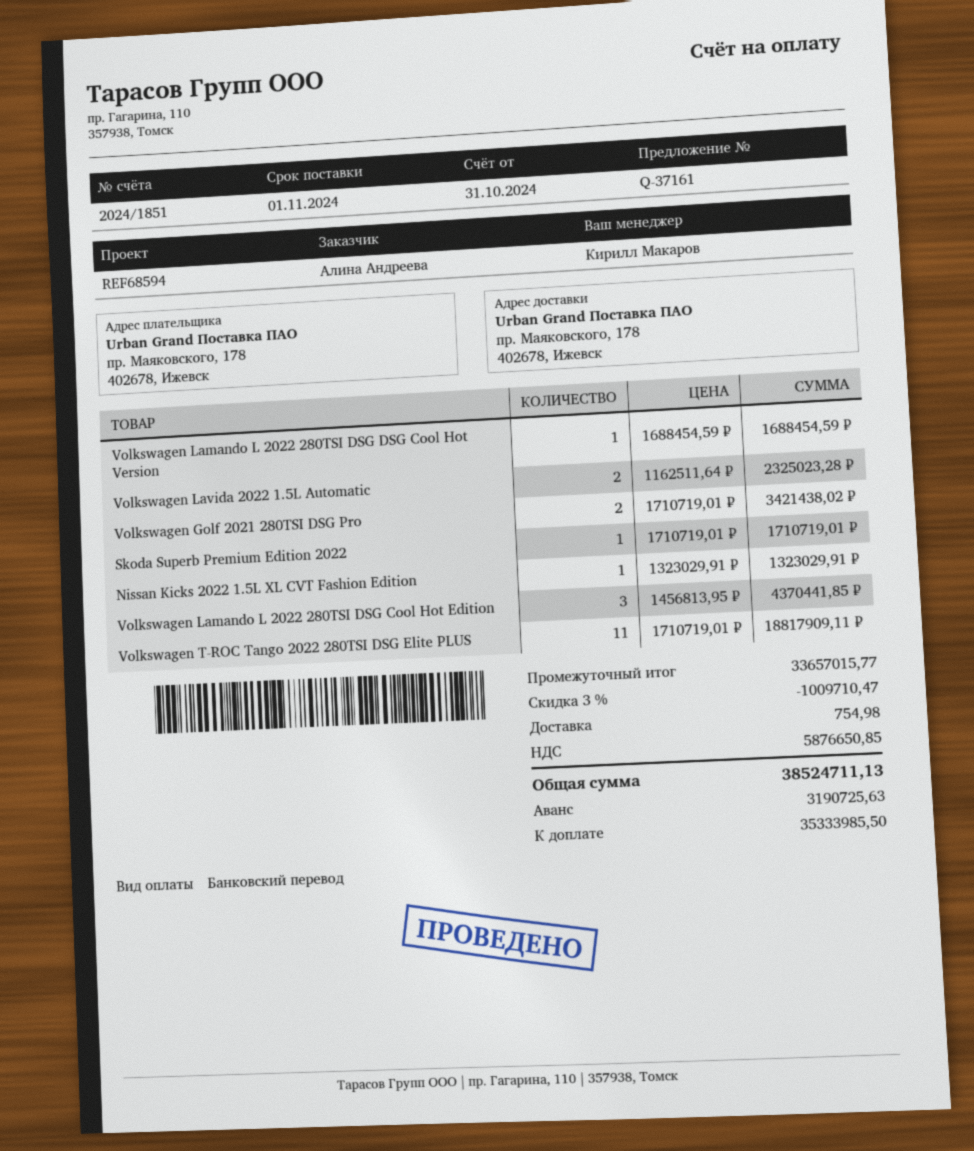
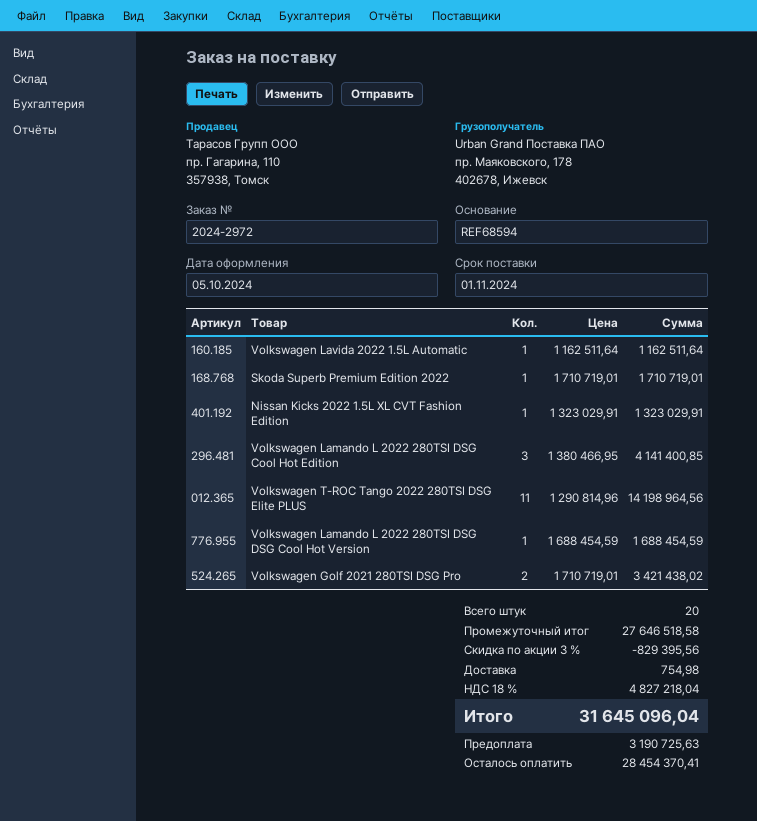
Volkswagen Lavida 2022 1.5L Automatic: 2 x 1162511.64 = 2325023.28 -> 1 x 1162511.64 = 1162511.64
Volkswagen Lamando L 2022 280TSI DSG Cool Hot Edition: 3 x 1456813.95 = 4370441.85 -> 3 x 1380466.95 = 4141400.85
Volkswagen T-ROC Tango 2022 280TSI DSG Elite PLUS: 11 x 1710719.01 = 18817909.11 -> 11 x 1290814.96 = 14198964.56
subtotal: 33657015.77 -> 27646518.58
discount: 3% = 1009710.47 -> 3% = 829395.56
tax: 5876650.85 -> 4827218.04
total: 38524711.13 -> 31645096.04
balance: 35333985.50 -> 28454370.41

